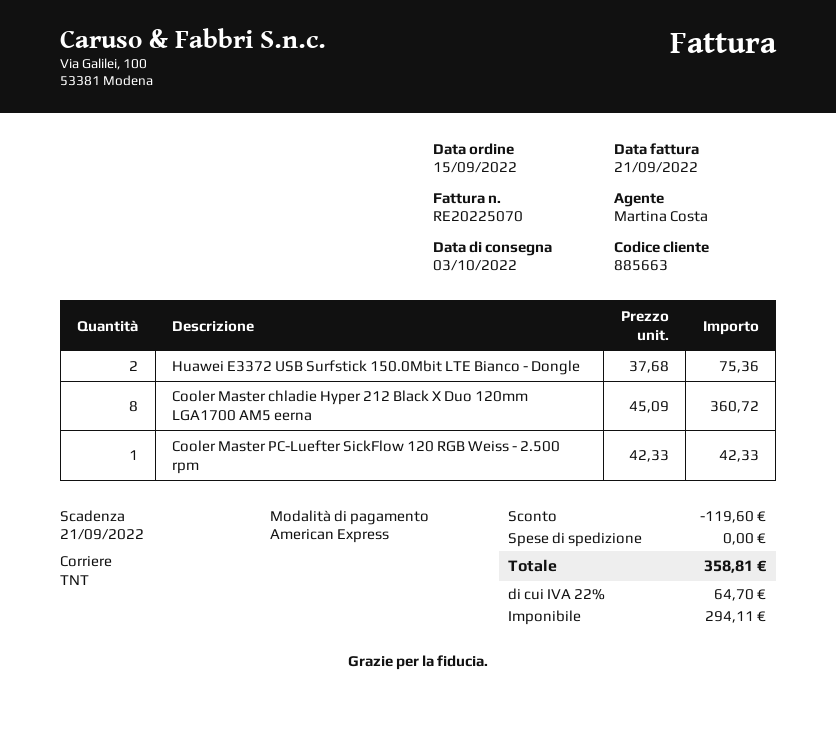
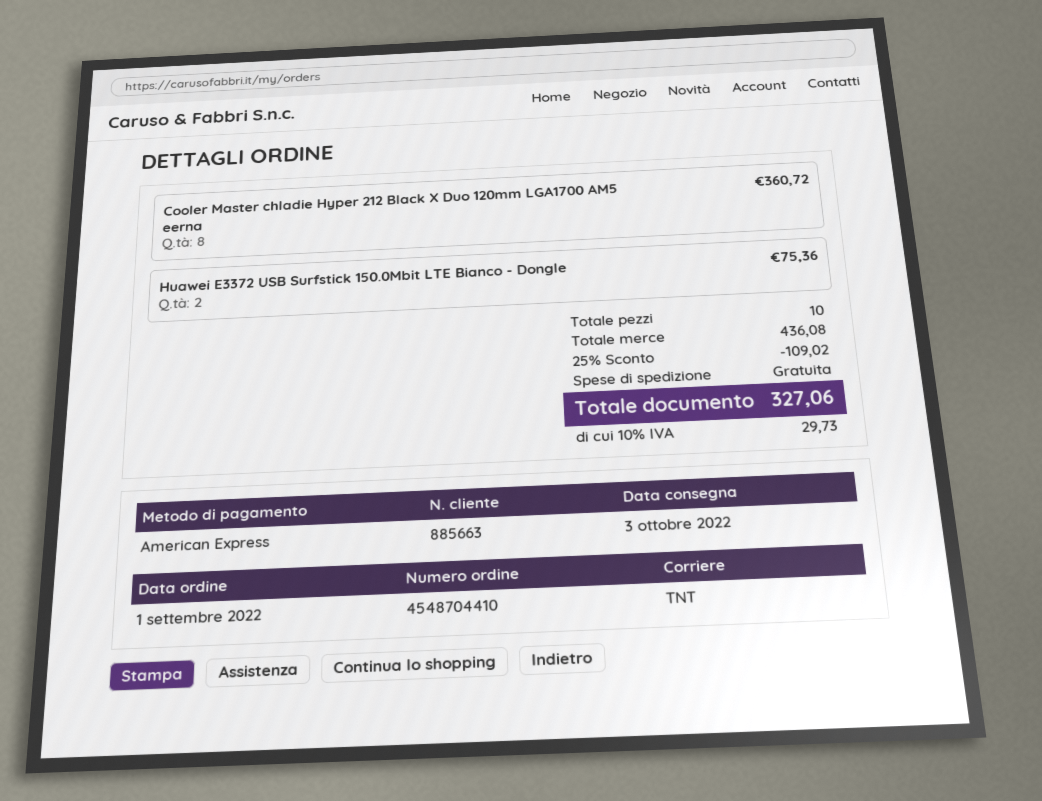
order date: 2022-09-15 -> 2022-09-01
Cooler Master PC-Luefter SickFlow 120 RGB Weiss - 2.500 rpm: 1 for 42.33 -> none
discount: 119.60 -> 109.02
tax: 22% = 64.70 -> 10% = 29.73
total: 358.81 -> 327.06

